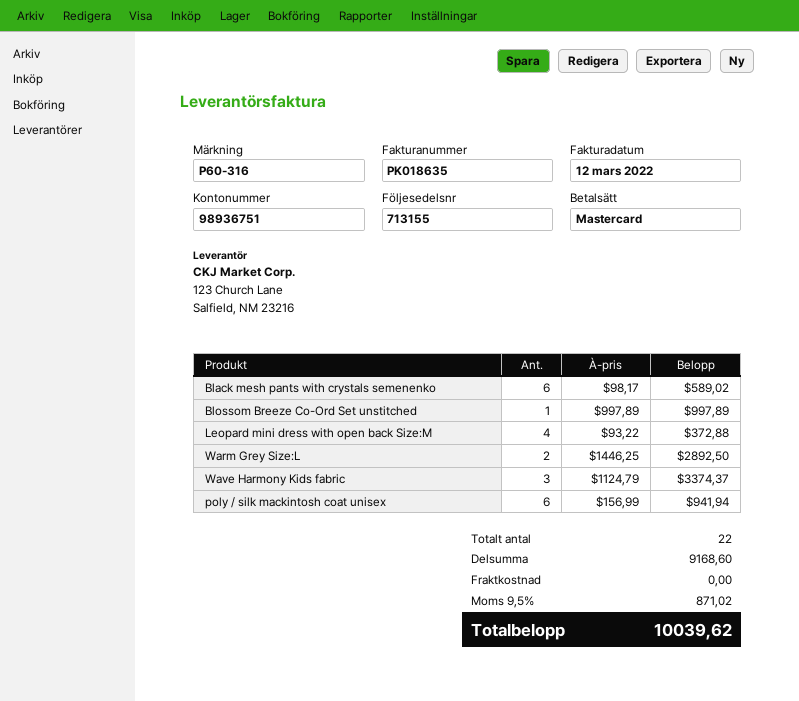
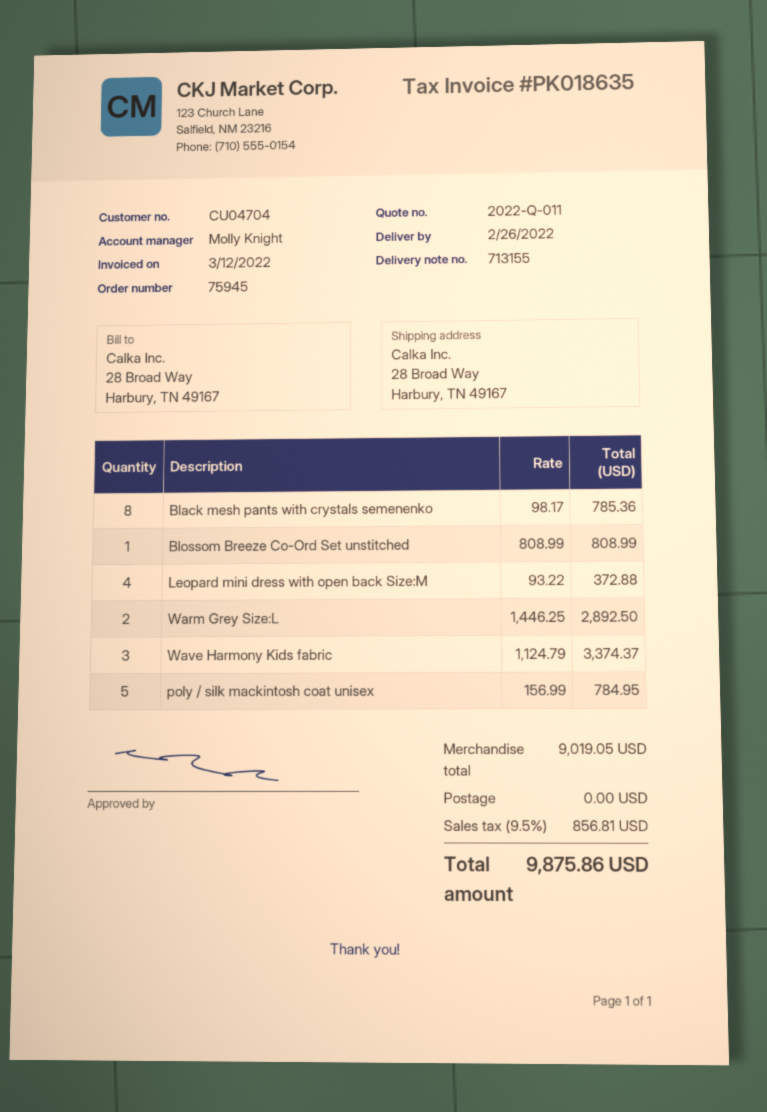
Black mesh pants with crystals semenenko: 6 x 98.17 = 589.02 -> 8 x 98.17 = 785.36
Blossom Breeze Co-Ord Set unstitched: 1 x 997.89 = 997.89 -> 1 x 808.99 = 808.99
poly / silk mackintosh coat unisex: 6 x 156.99 = 941.94 -> 5 x 156.99 = 784.95
subtotal: 9168.60 -> 9019.05
tax: 9.5% = 871.02 -> 9.5% = 856.81
total: 10039.62 -> 9875.86

